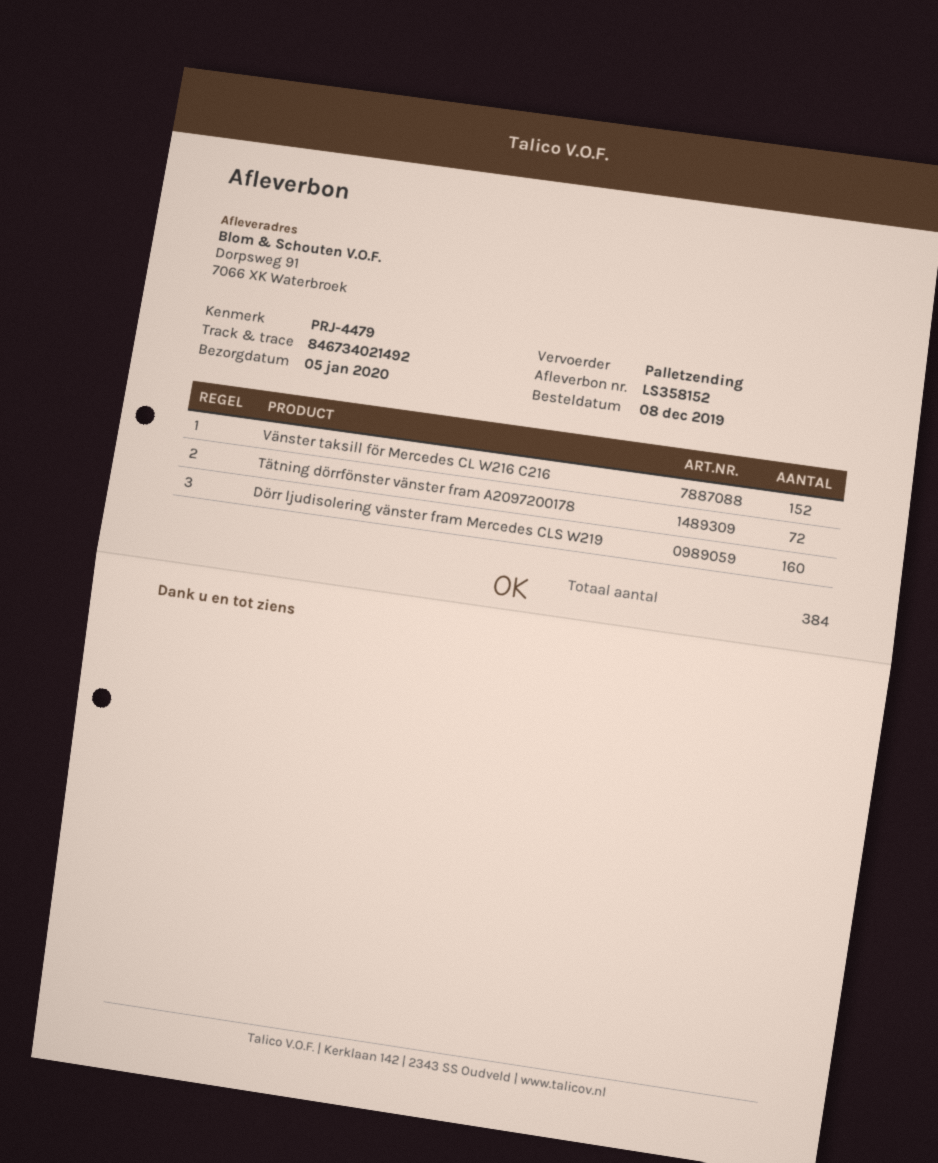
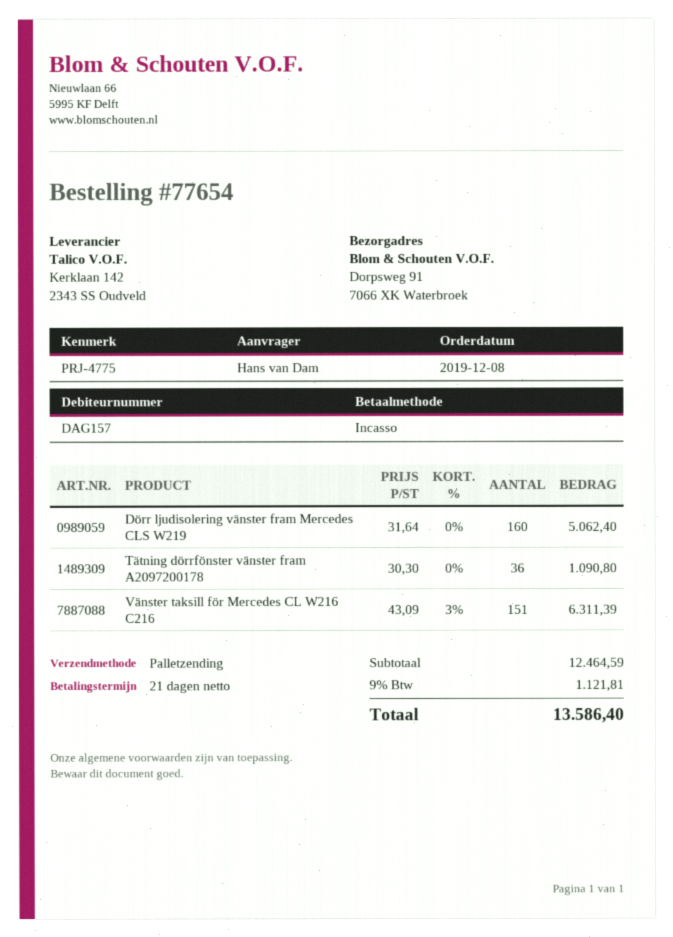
reference: PRJ-4479 -> PRJ-4775
Vänster taksill för Mercedes CL W216 C216: 152 -> 151
Tätning dörrfönster vänster fram A2097200178: 72 -> 36

